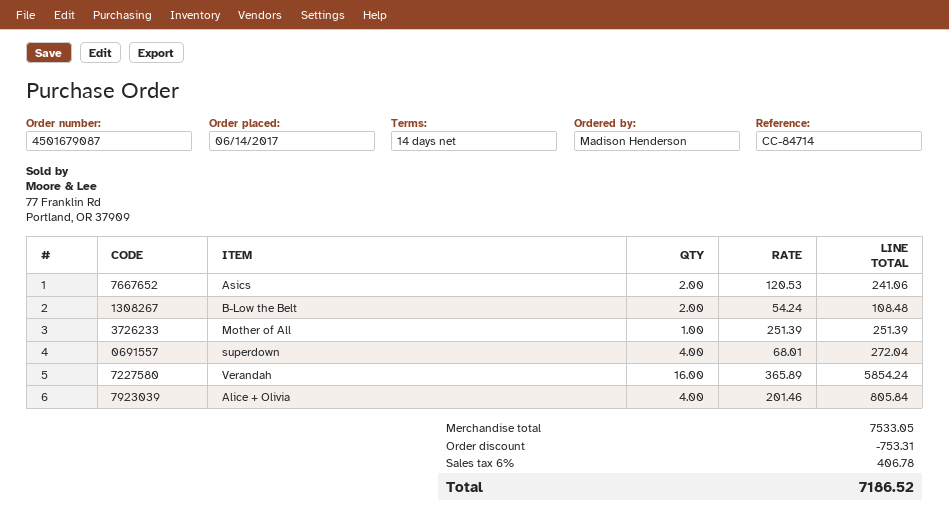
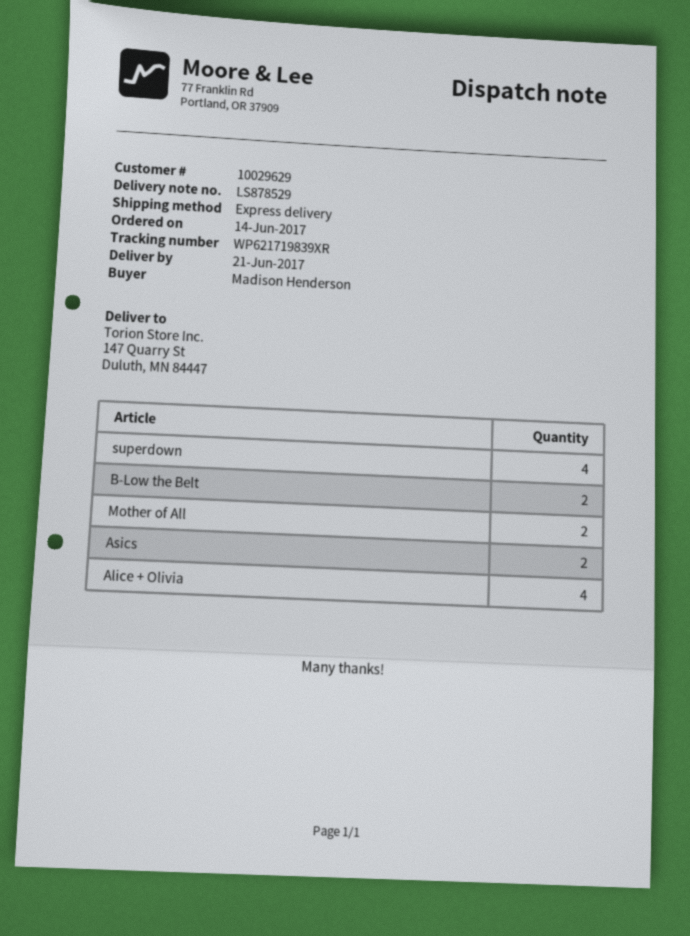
Mother of All: 1 -> 2
Verandah: 16 -> none

